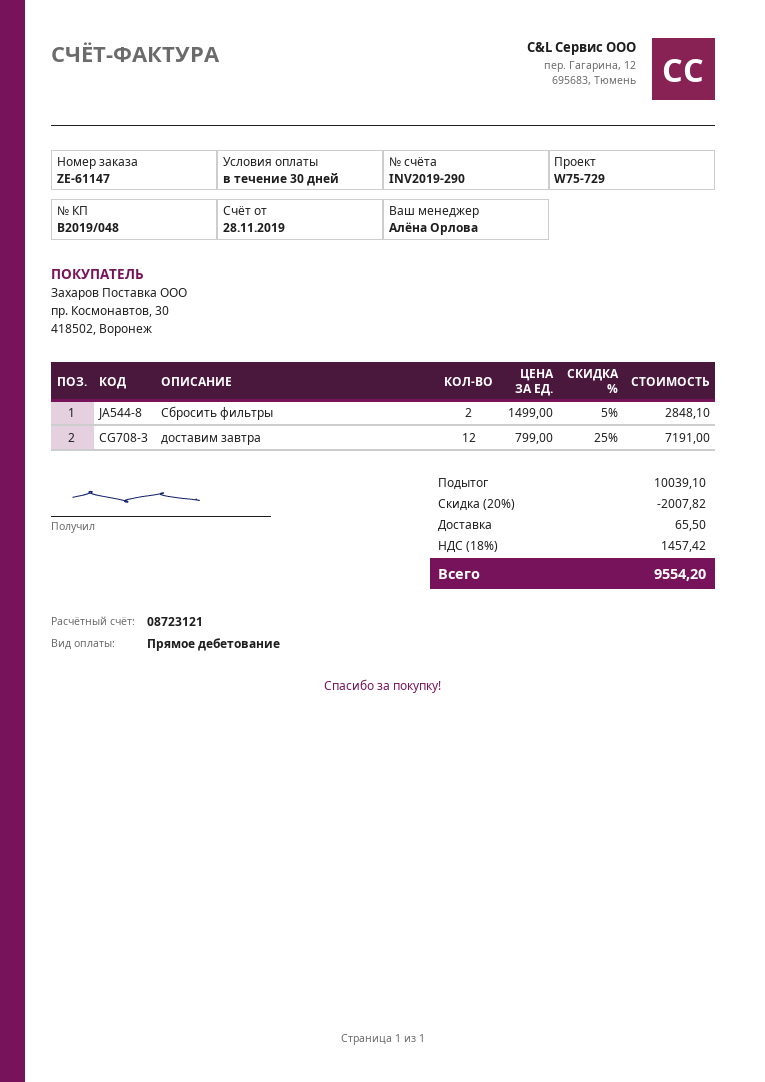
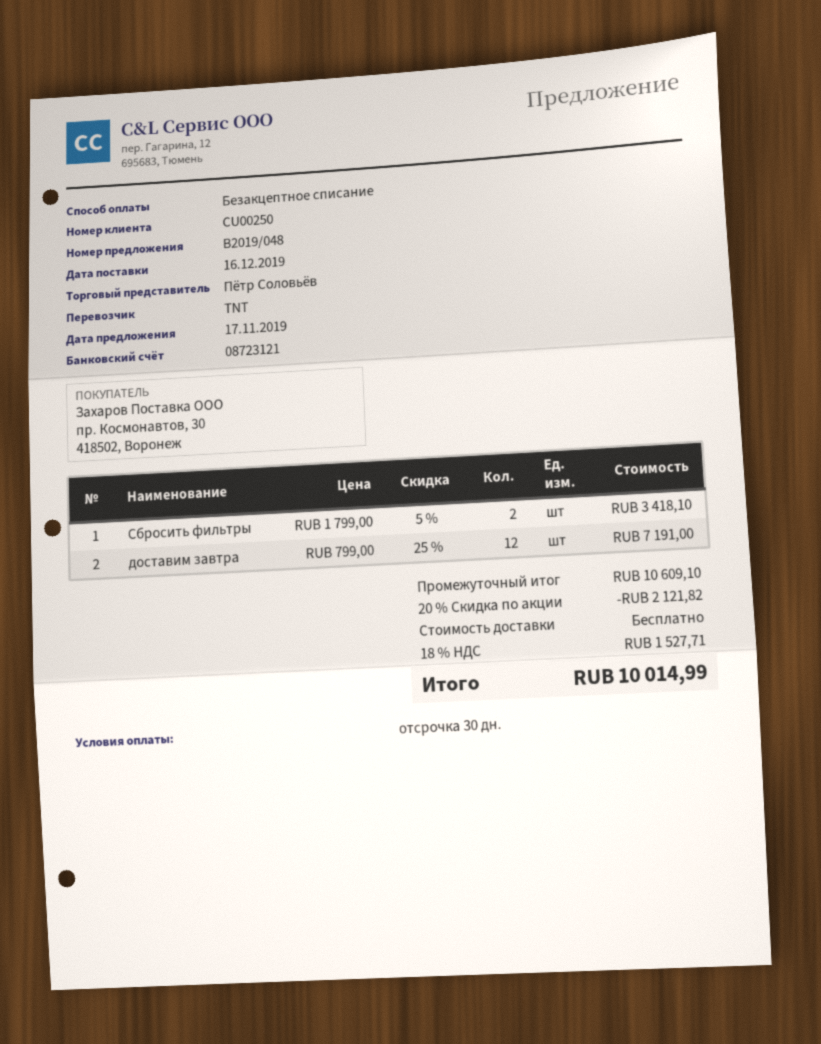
sales rep: Алёна Орлова -> Пётр Соловьёв
Сбросить фильтры: 2 x 1499.00 - 5% = 2848.10 -> 2 x 1799.00 - 5% = 3418.10
subtotal: 10039.10 -> 10609.10
discount: 20% = 2007.82 -> 20% = 2121.82
shipping: 65.50 -> 0.00
tax: 18% = 1457.42 -> 18% = 1527.71
total: 9554.20 -> 10014.99

